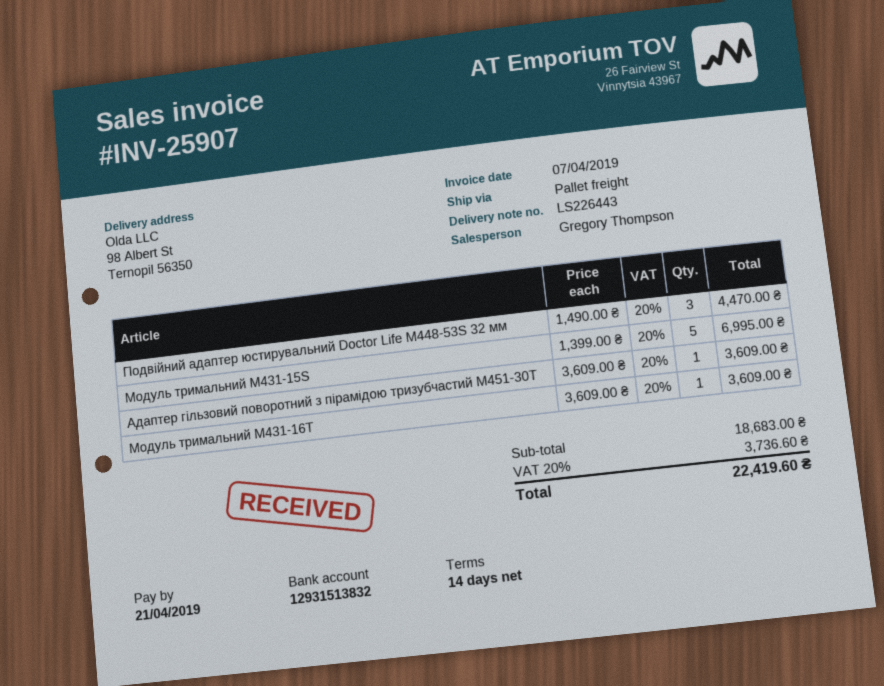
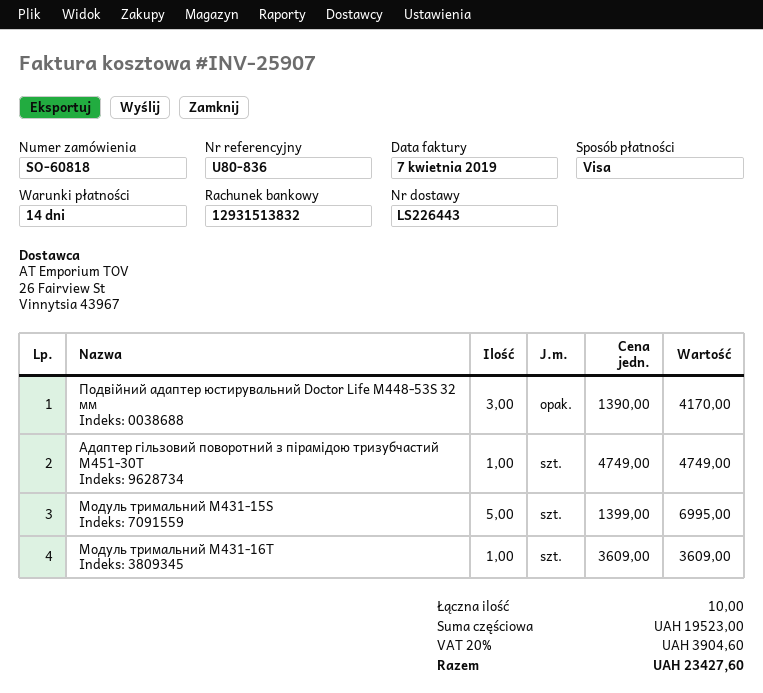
Подвійний адаптер юстирувальний Doctor Life М448-53S 32 мм: 3 x 1490.00 = 4470.00 -> 3 x 1390.00 = 4170.00
Адаптер гільзовий поворотний з пірамідою тризубчастий М451-30Т: 1 x 3609.00 = 3609.00 -> 1 x 4749.00 = 4749.00
subtotal: 18683.00 -> 19523.00
tax: 20% = 3736.60 -> 20% = 3904.60
total: 22419.60 -> 23427.60

